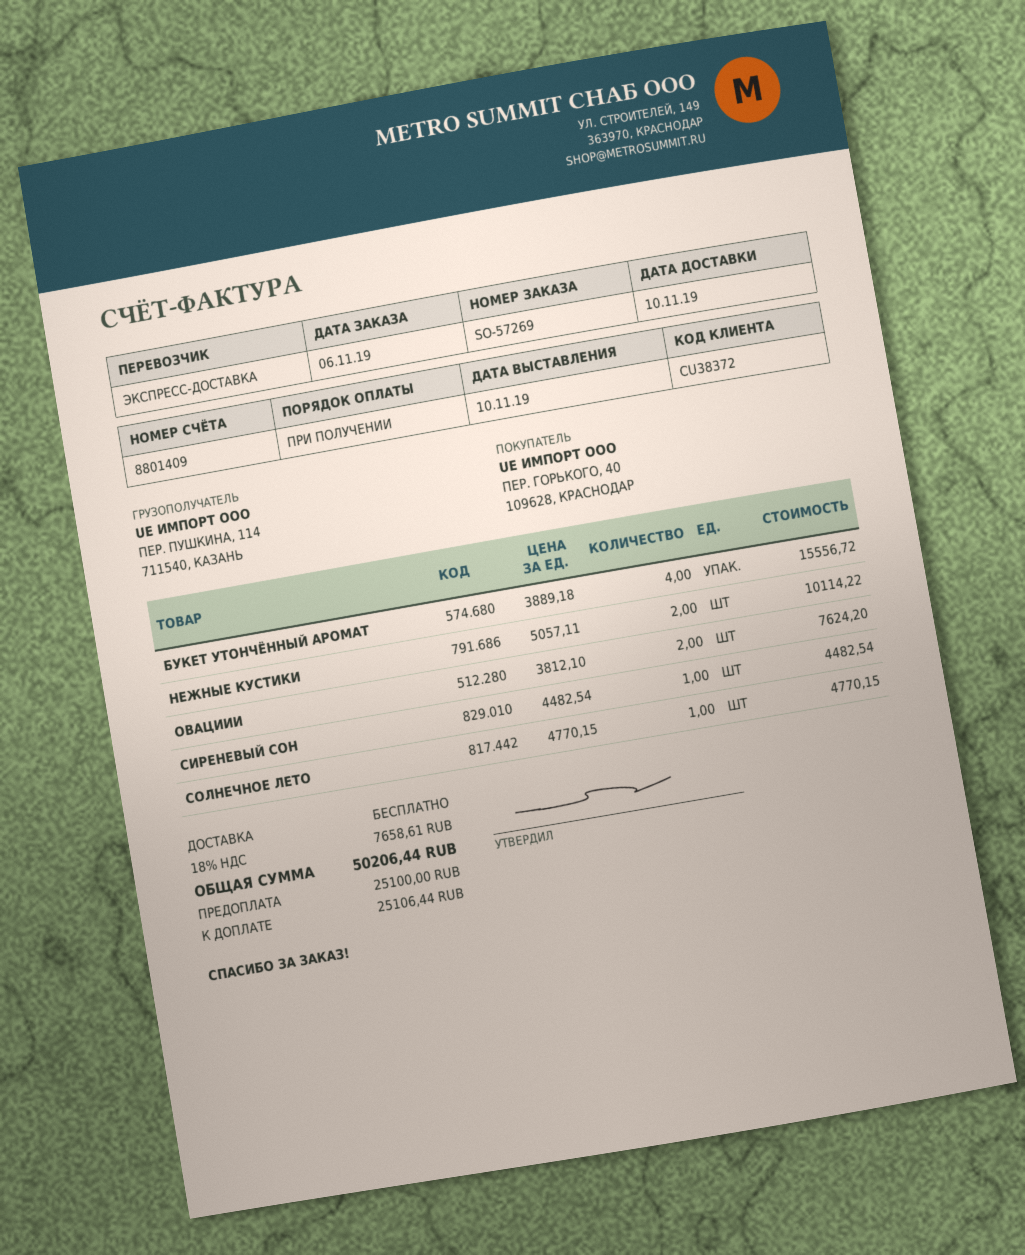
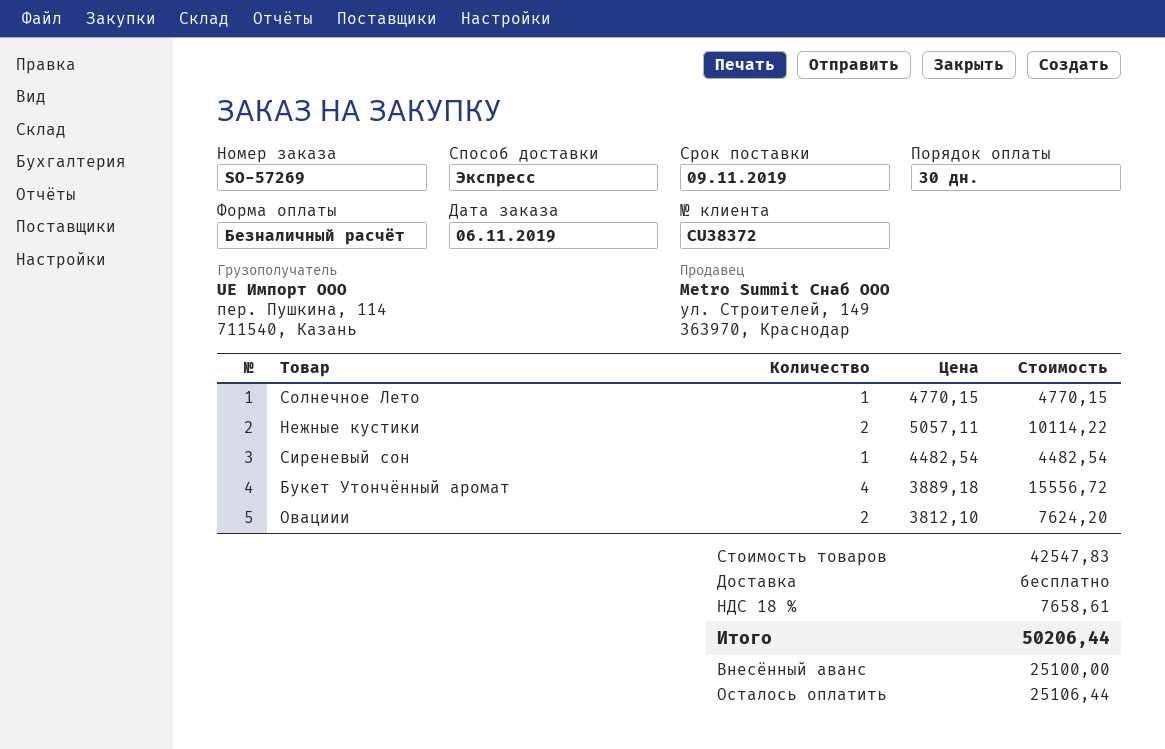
delivery date: 2019-11-10 -> 2019-11-09
payment terms: on receipt -> 30 days

